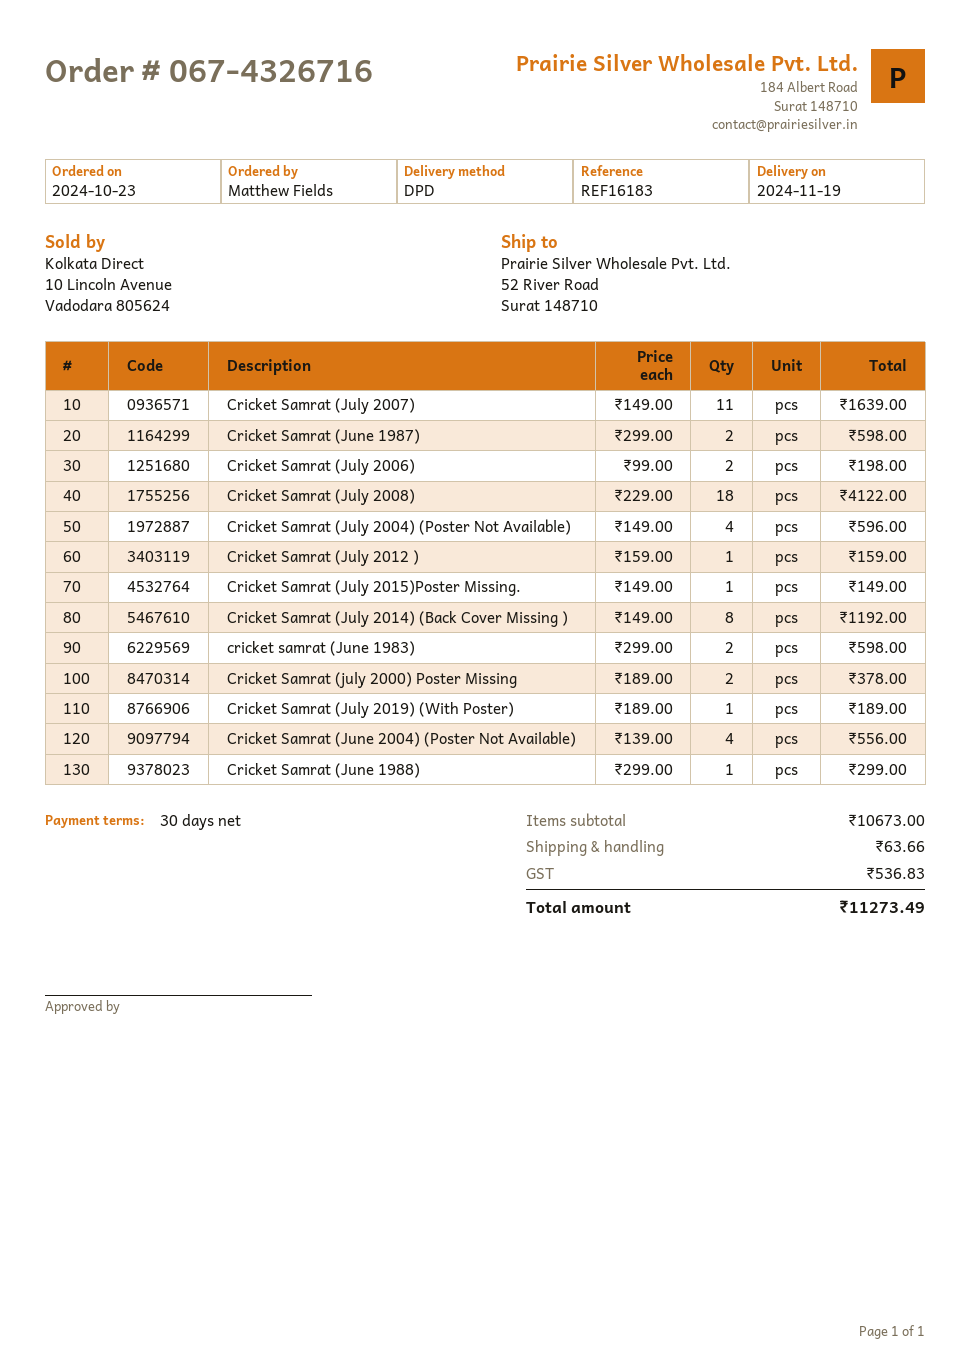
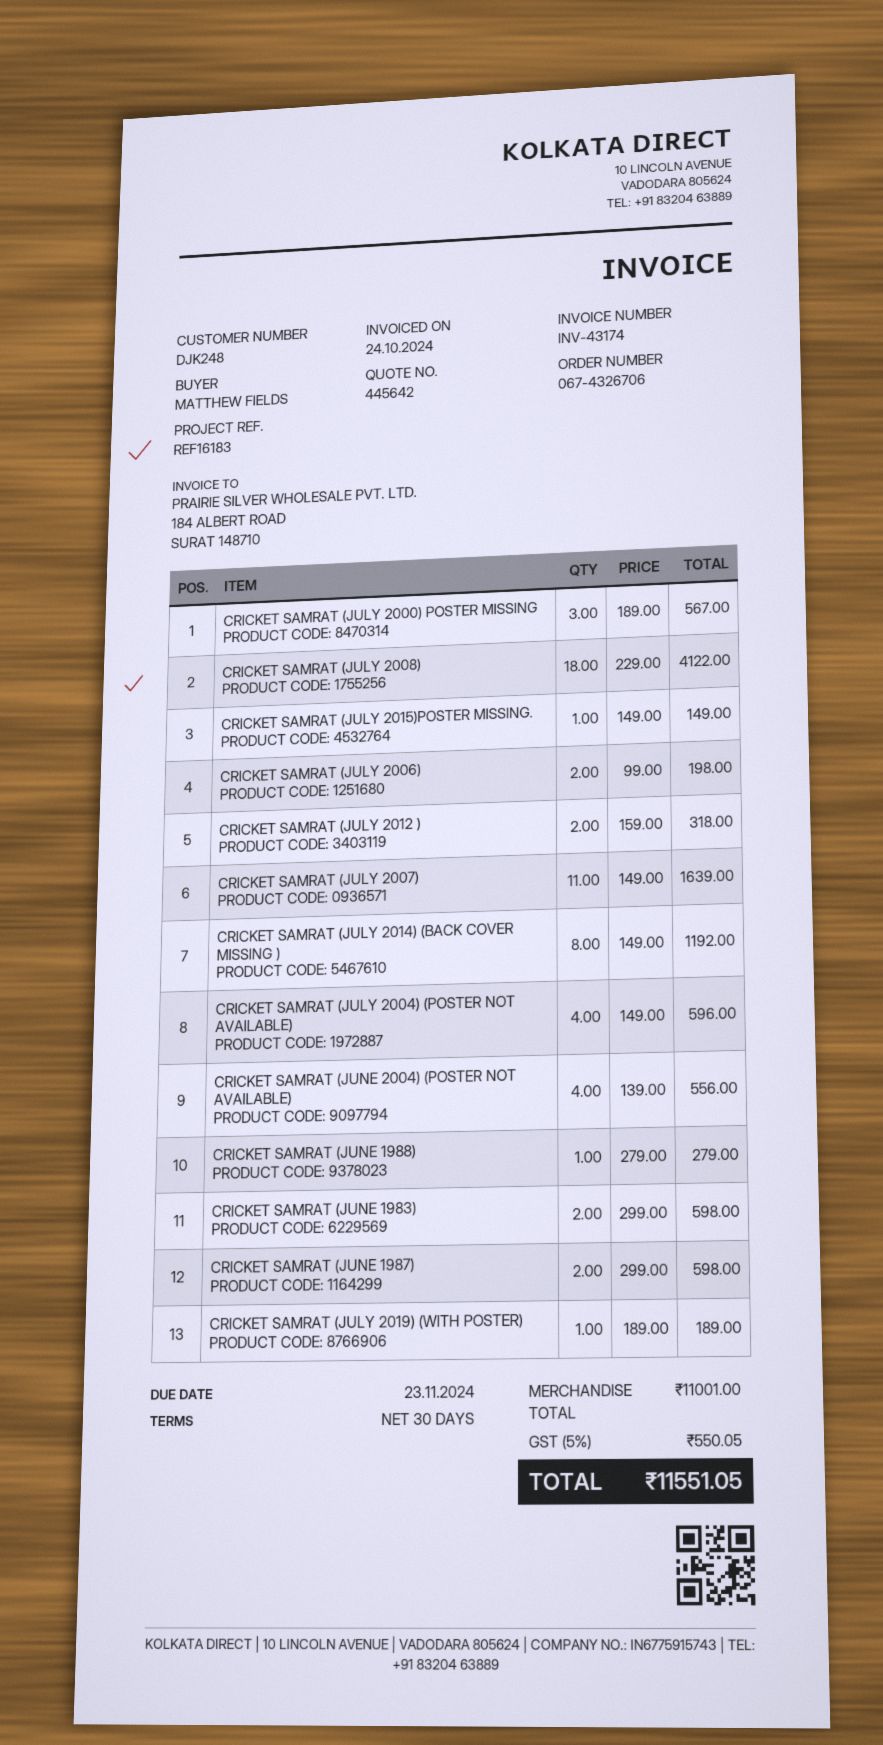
order number: 067-4326716 -> 067-4326706
Cricket Samrat (July 2012 ): 1 x 159.00 = 159.00 -> 2 x 159.00 = 318.00
Cricket Samrat (july 2000) Poster Missing: 2 x 189.00 = 378.00 -> 3 x 189.00 = 567.00
Cricket Samrat (June 1988): 1 x 299.00 = 299.00 -> 1 x 279.00 = 279.00
subtotal: 10673.00 -> 11001.00
shipping: 63.66 -> none
tax: 536.83 -> 550.05
total: 11273.49 -> 11551.05

